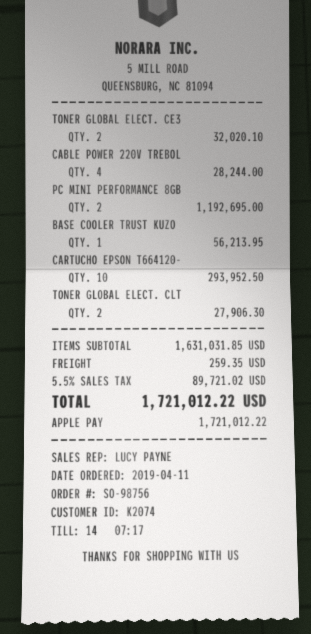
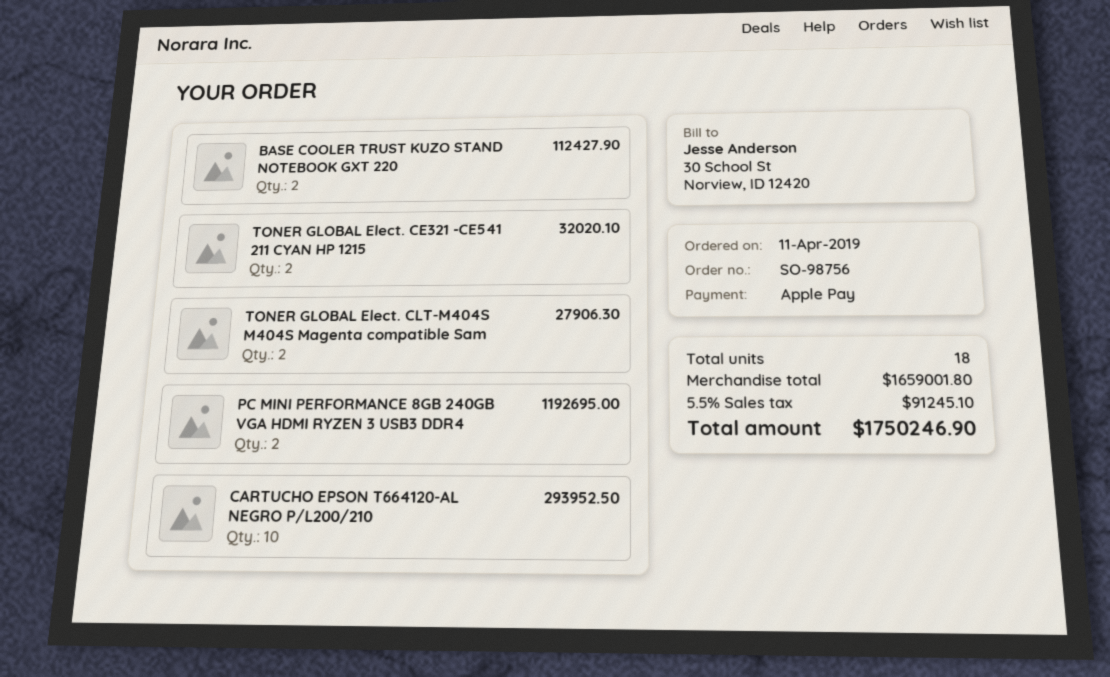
CABLE POWER 220V TREBOL: 4 for 28244.00 -> none
BASE COOLER TRUST KUZO: 1 for 56213.95 -> 2 for 112427.90
subtotal: 1631031.85 -> 1659001.80
shipping: 259.35 -> none
tax: 5.5% = 89721.02 -> 5.5% = 91245.10
total: 1721012.22 -> 1750246.90

